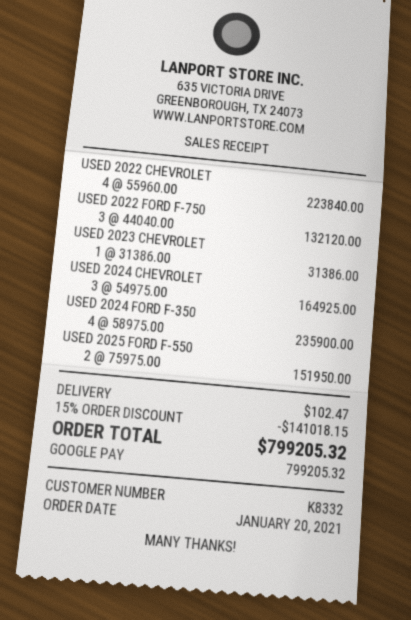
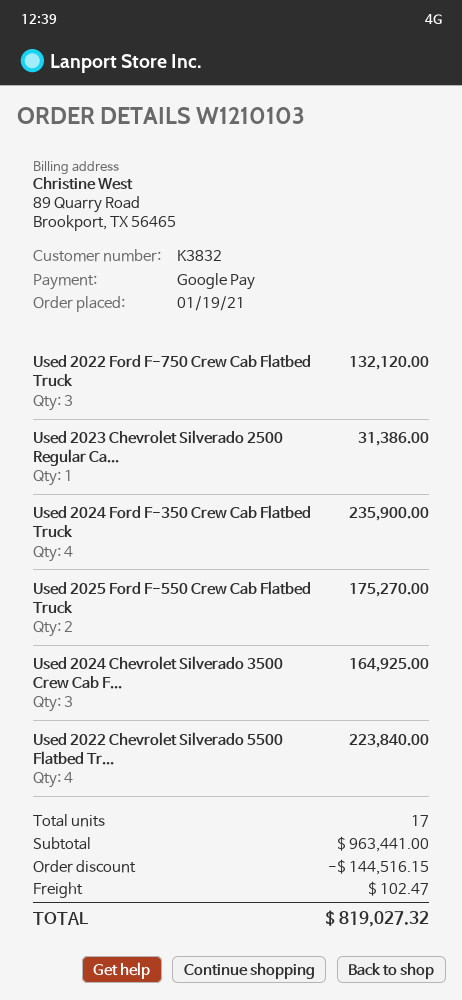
order date: 2021-01-20 -> 2021-01-19
customer number: K8332 -> K3832
USED 2025 FORD F-550: 2 for 151950.00 -> 2 for 175270.00
discount: 141018.15 -> 144516.15
total: 799205.32 -> 819027.32

